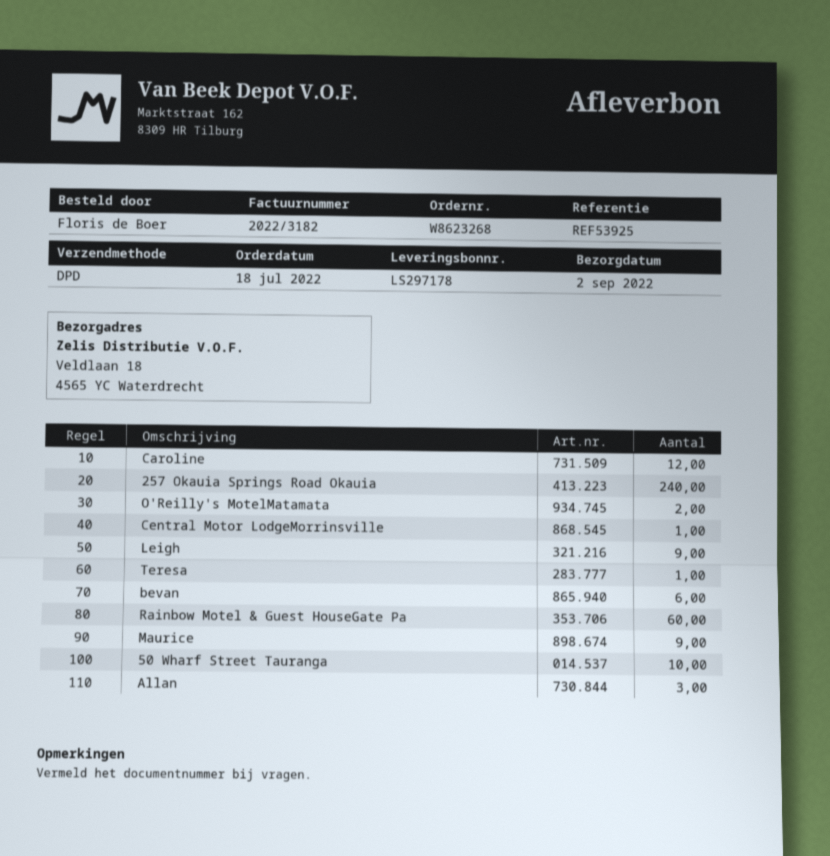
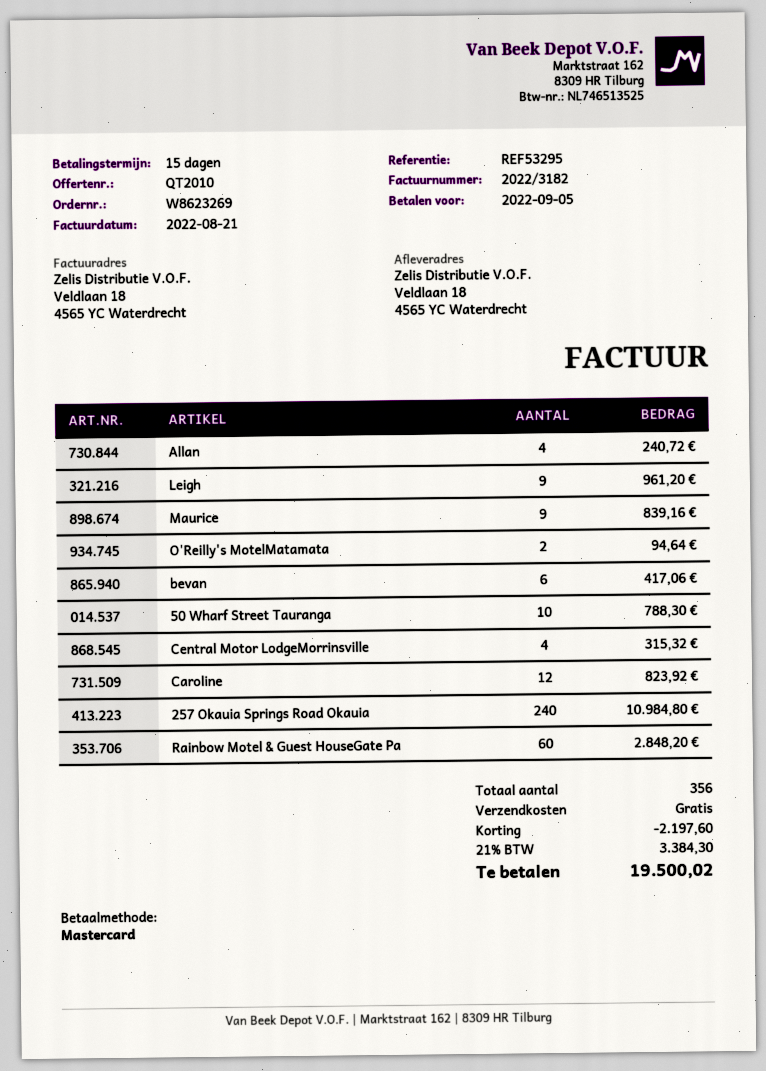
order number: W8623268 -> W8623269
reference: REF53925 -> REF53295
Central Motor LodgeMorrinsville: 1 -> 4
Teresa: 1 -> none
Allan: 3 -> 4

